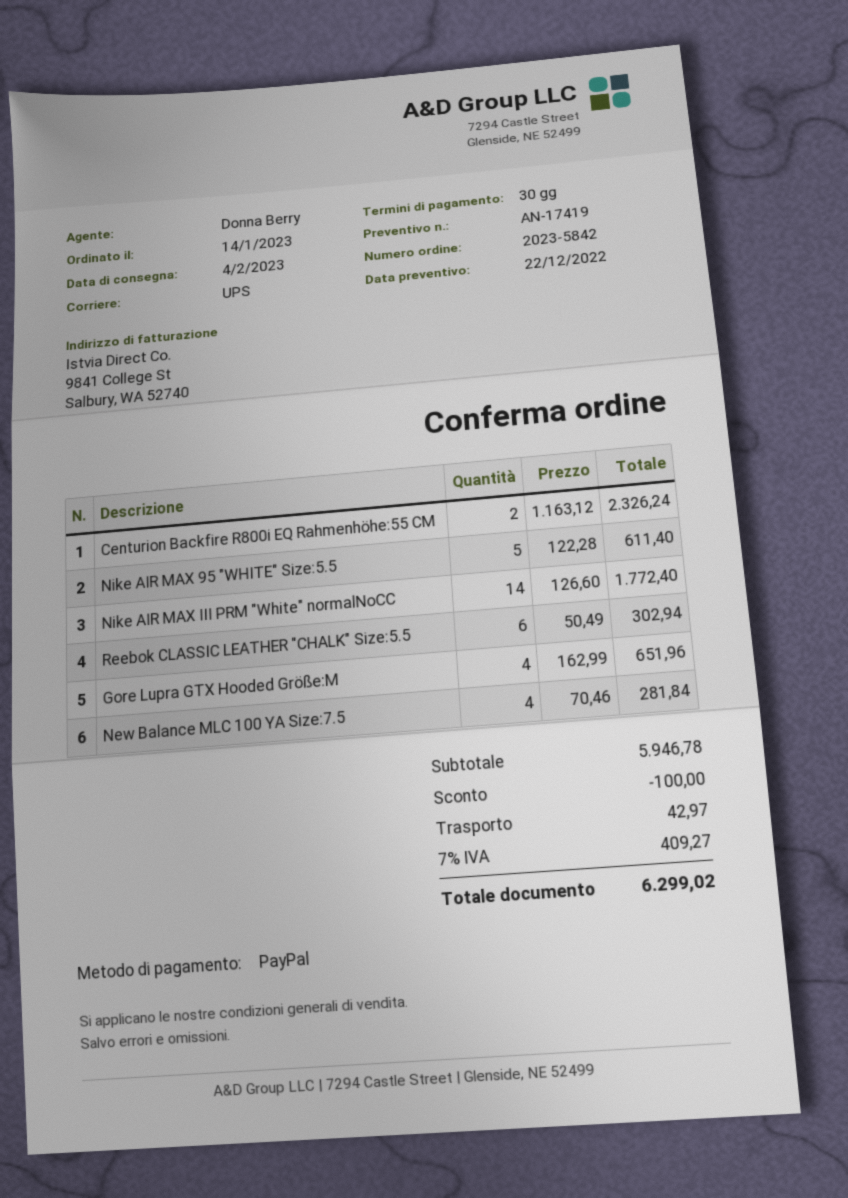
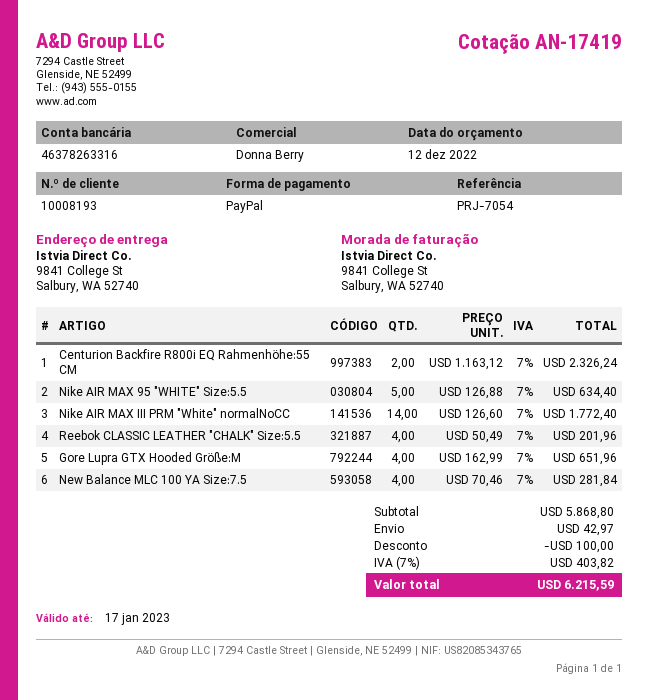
quote date: 2022-12-22 -> 2022-12-12
Nike AIR MAX 95 "WHITE" Size:5.5: 5 x 122.28 = 611.40 -> 5 x 126.88 = 634.40
Reebok CLASSIC LEATHER "CHALK" Size:5.5: 6 x 50.49 = 302.94 -> 4 x 50.49 = 201.96
subtotal: 5946.78 -> 5868.80
tax: 7% = 409.27 -> 7% = 403.82
total: 6299.02 -> 6215.59

